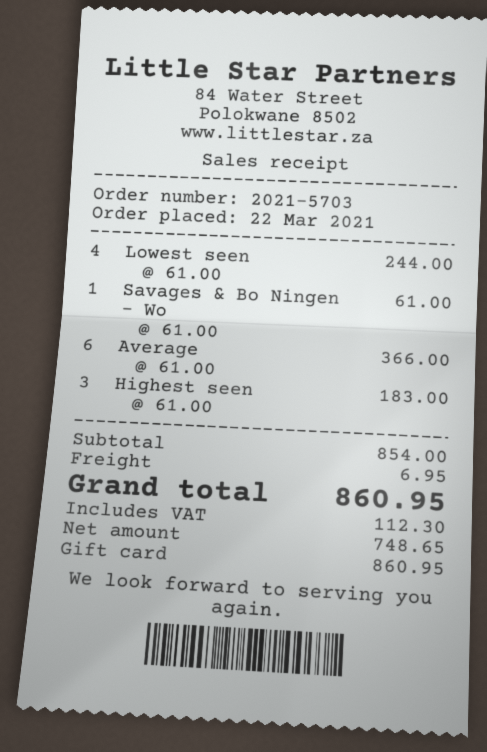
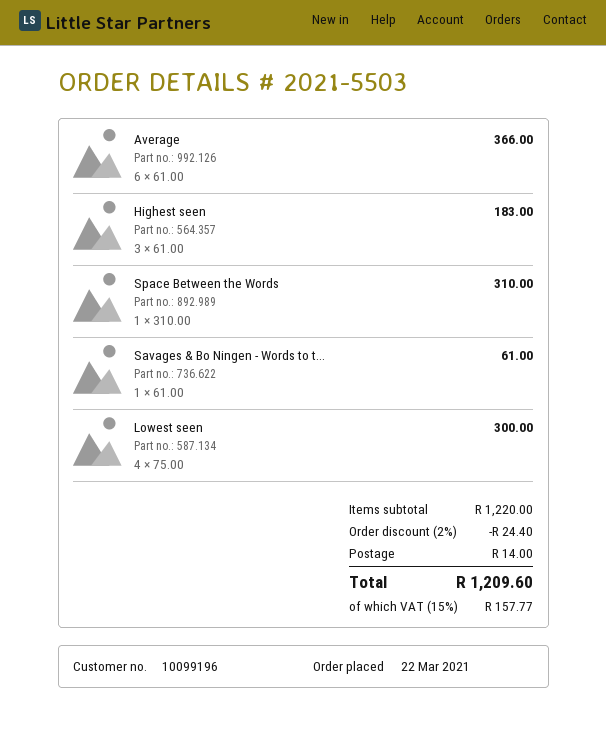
order number: 2021-5703 -> 2021-5503
Lowest seen: 4 x 61.00 = 244.00 -> 4 x 75.00 = 300.00
Space Between the Words: none -> 1 x 310.00 = 310.00
subtotal: 854.00 -> 1220.00
discount: none -> 2% = 24.40
shipping: 6.95 -> 14.00
tax: 112.30 -> 157.77
total: 860.95 -> 1209.60

